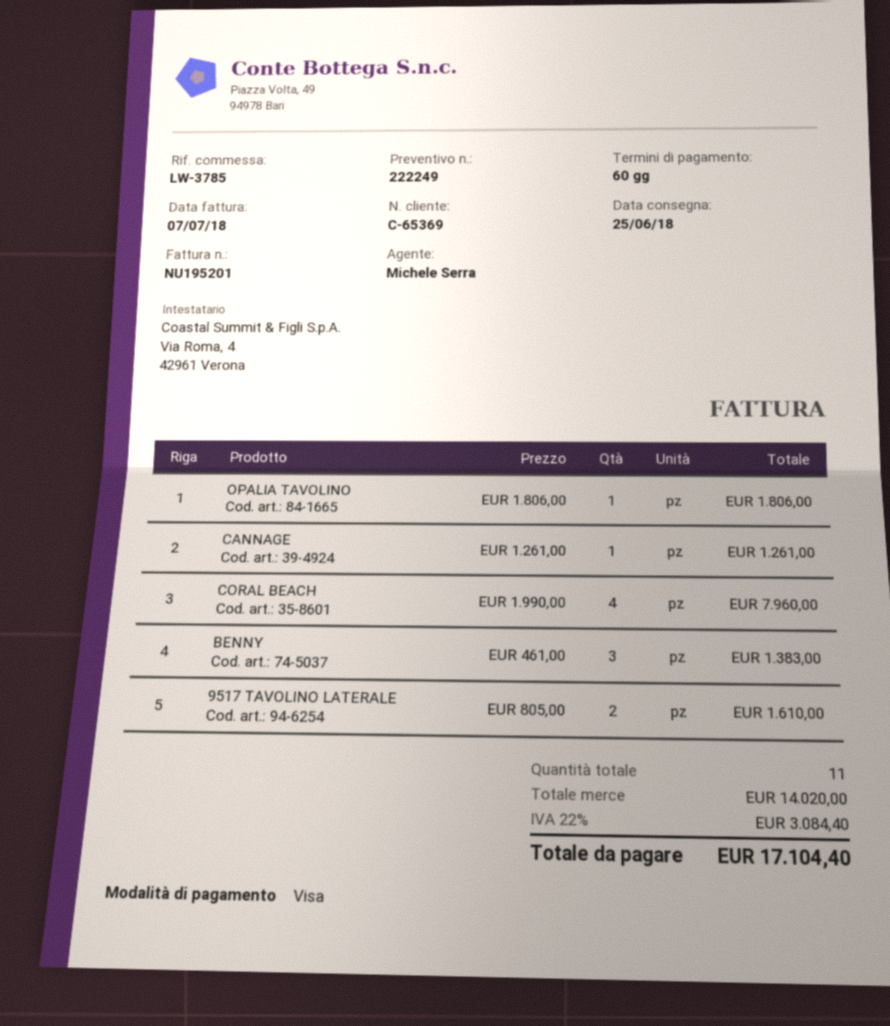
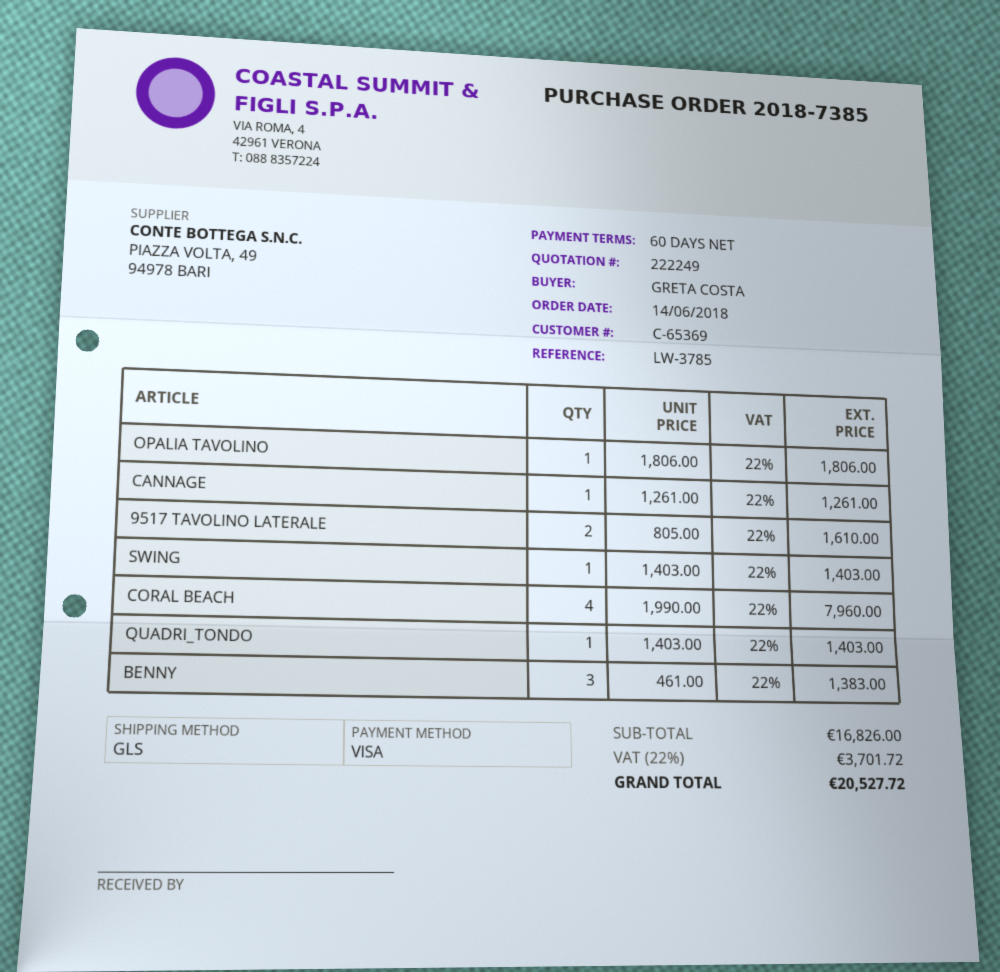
SWING: none -> 1 x 1403.00 = 1403.00
QUADRI_TONDO: none -> 1 x 1403.00 = 1403.00
subtotal: 14020.00 -> 16826.00
tax: 22% = 3084.40 -> 22% = 3701.72
total: 17104.40 -> 20527.72

